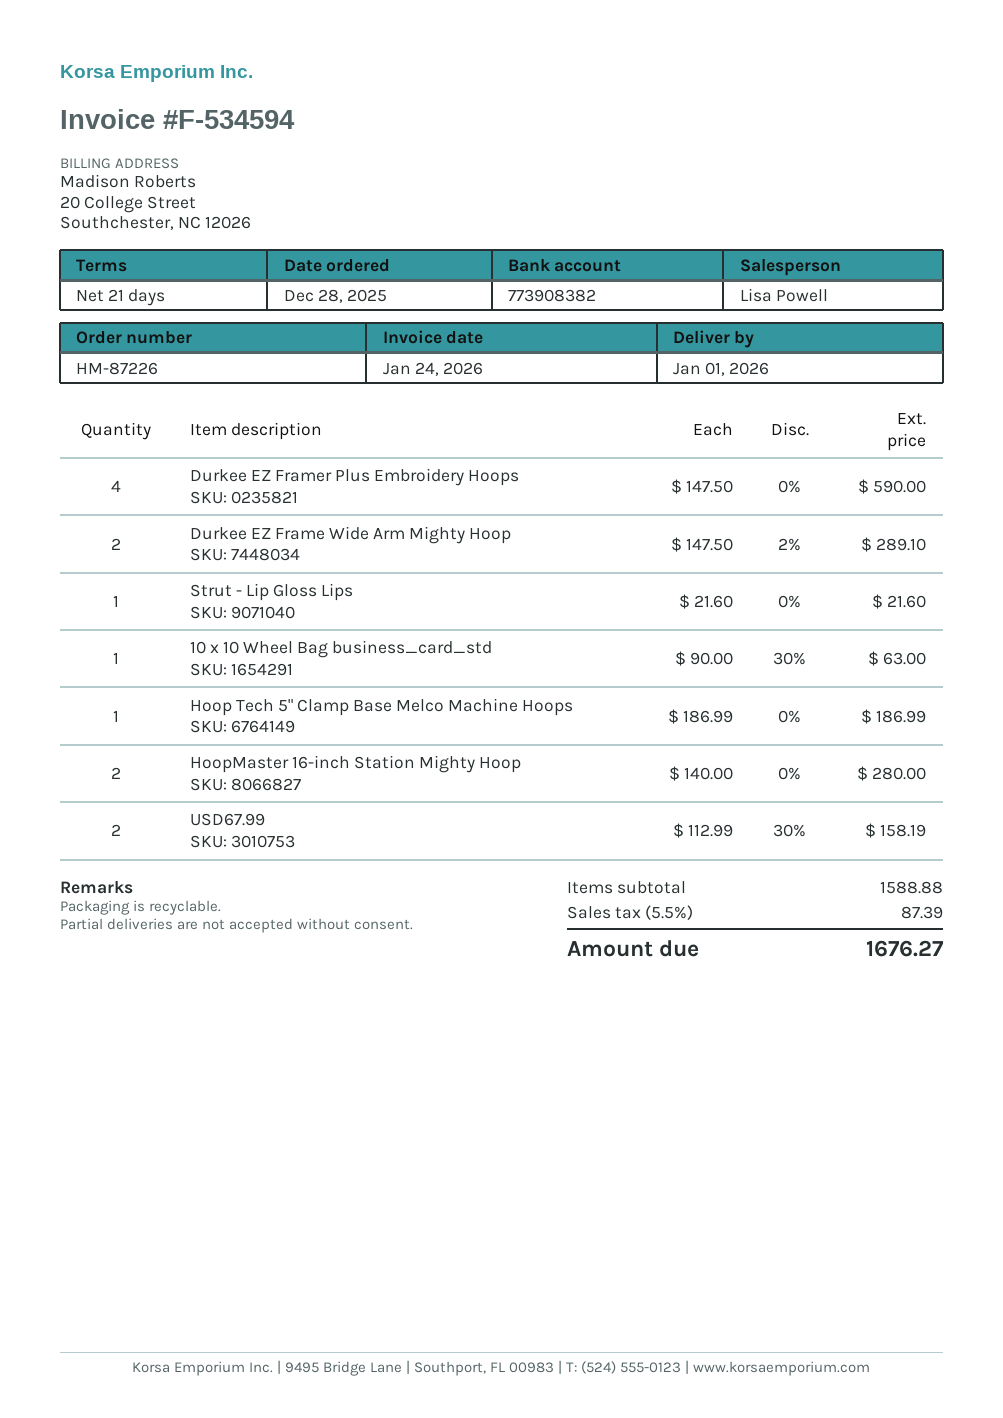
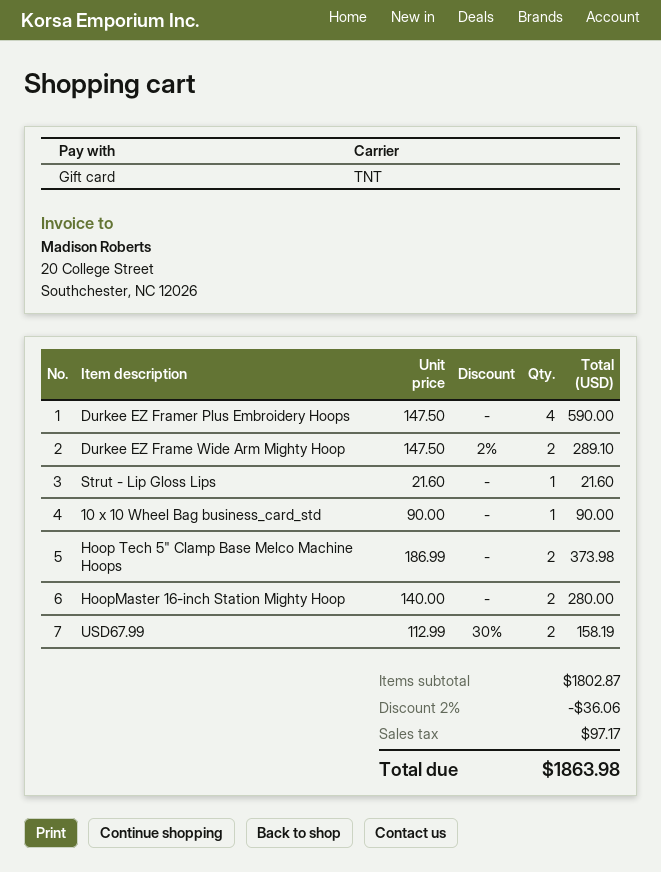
10 x 10 Wheel Bag business_card_std: 1 x 90.00 - 30% = 63.00 -> 1 x 90.00 = 90.00
Hoop Tech 5" Clamp Base Melco Machine Hoops: 1 x 186.99 = 186.99 -> 2 x 186.99 = 373.98
subtotal: 1588.88 -> 1802.87
discount: none -> 2% = 36.06
tax: 87.39 -> 97.17
total: 1676.27 -> 1863.98

